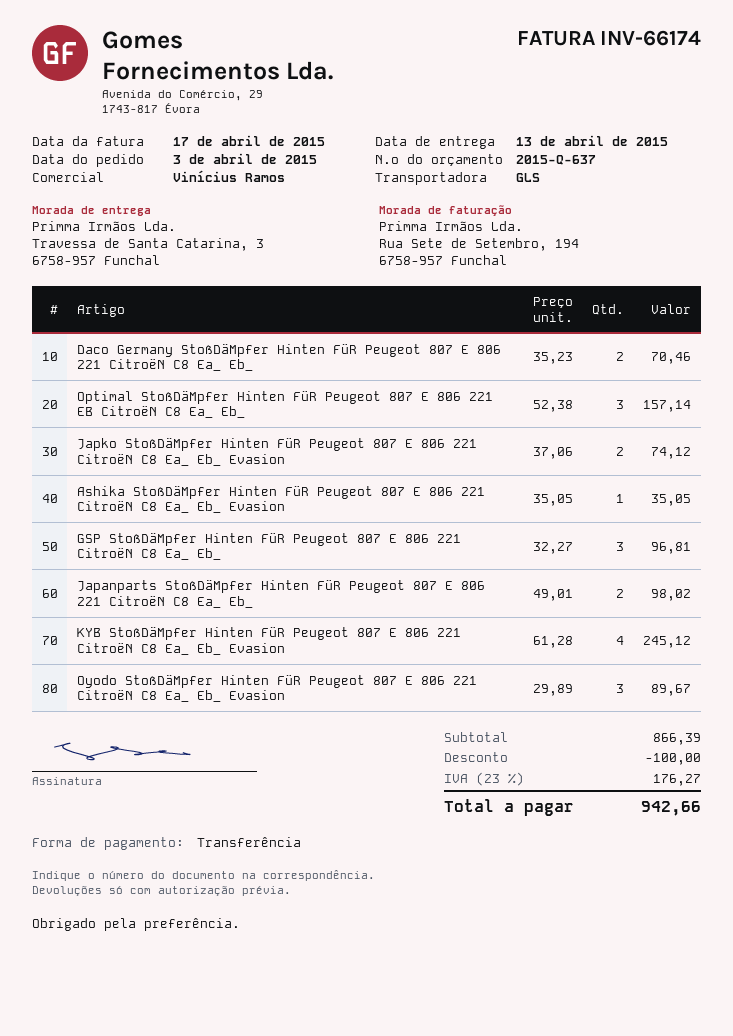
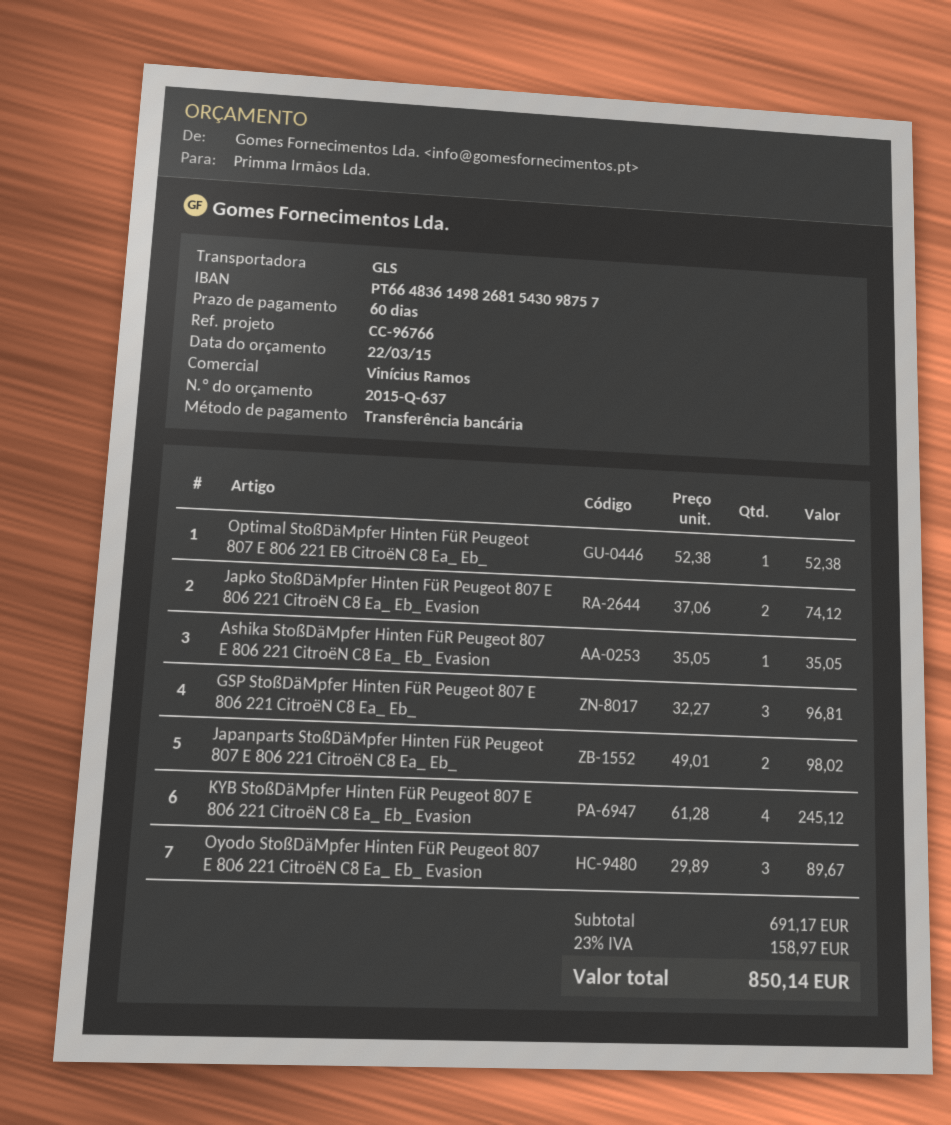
Daco Germany StoßDäMpfer Hinten FüR Peugeot 807 E 806 221 CitroëN C8 Ea_ Eb_: 2 x 35.23 = 70.46 -> none
Optimal StoßDäMpfer Hinten FüR Peugeot 807 E 806 221 EB CitroëN C8 Ea_ Eb_: 3 x 52.38 = 157.14 -> 1 x 52.38 = 52.38
subtotal: 866.39 -> 691.17
discount: 100.00 -> none
tax: 23% = 176.27 -> 23% = 158.97
total: 942.66 -> 850.14

